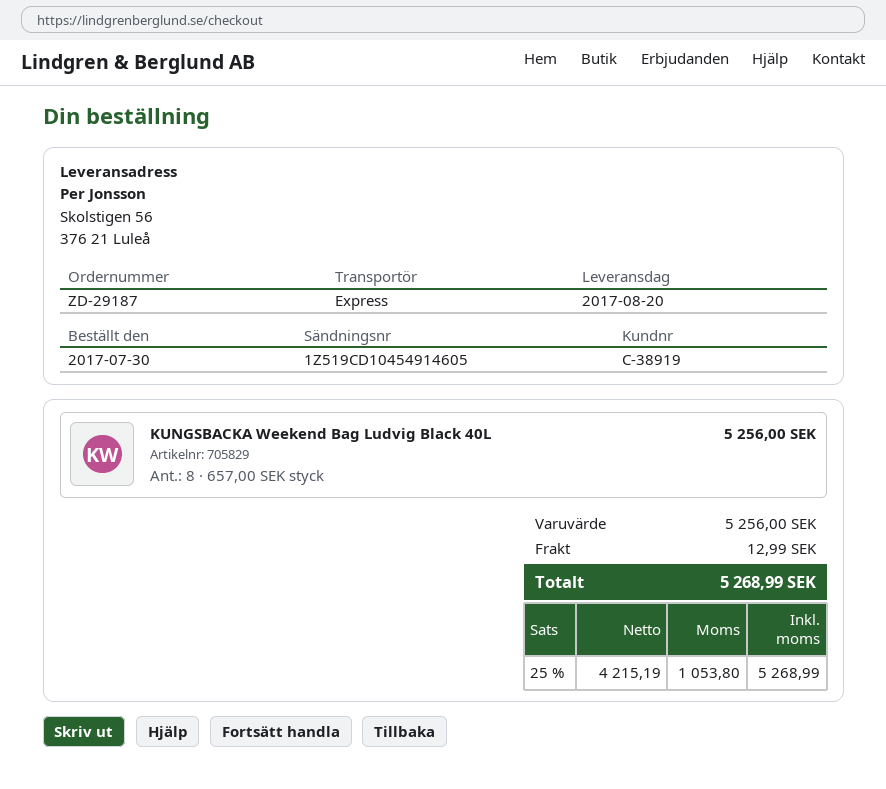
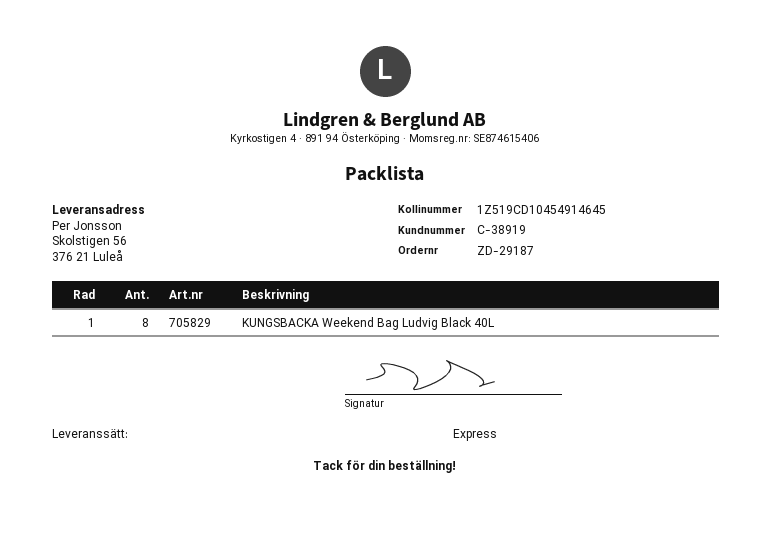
tracking number: 1Z519CD10454914605 -> 1Z519CD10454914645

